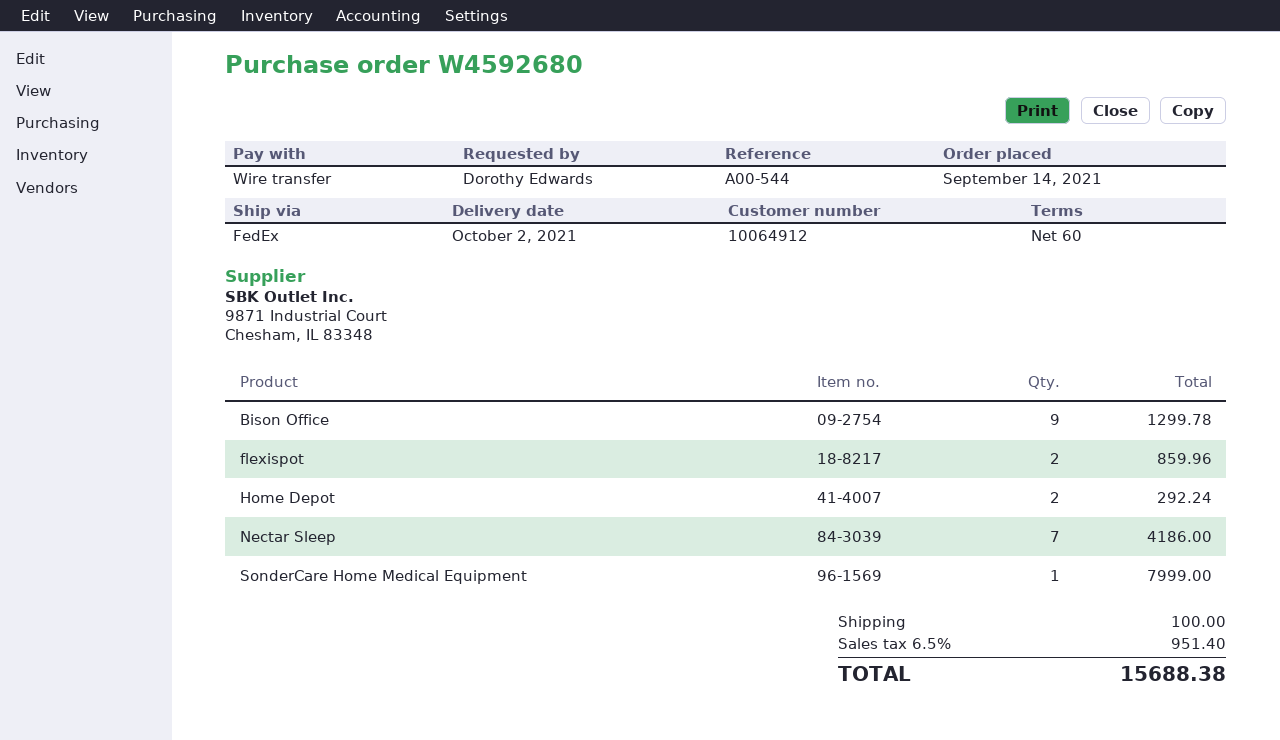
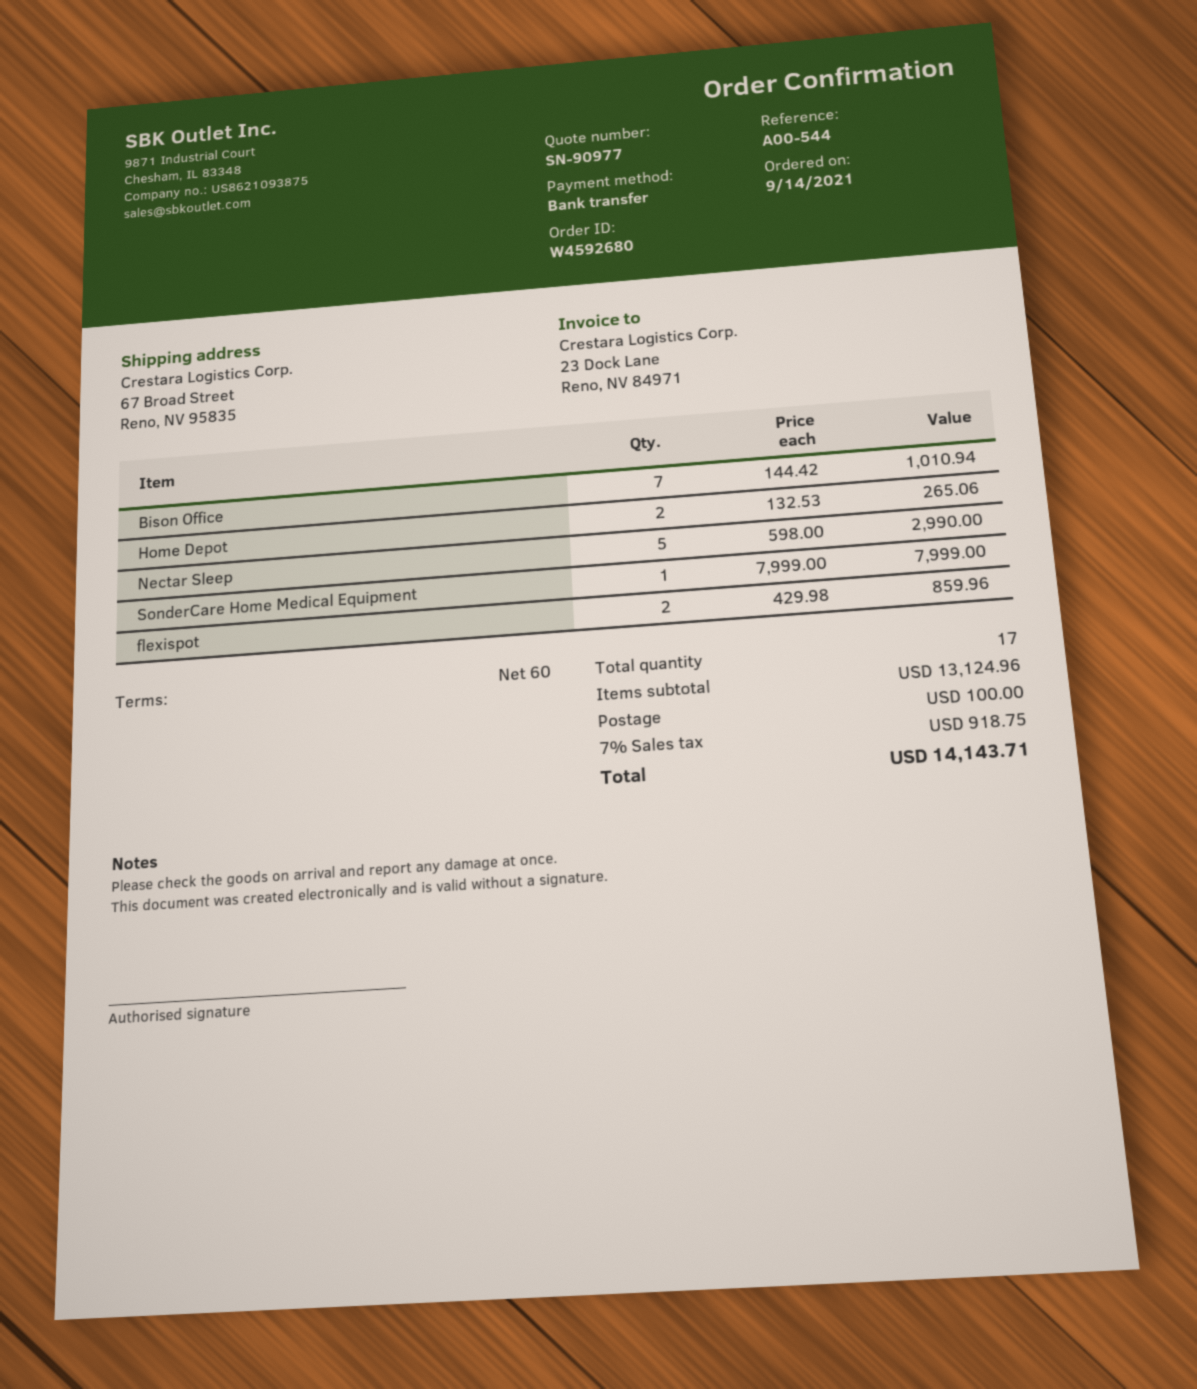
Bison Office: 9 for 1299.78 -> 7 for 1010.94
Home Depot: 2 for 292.24 -> 2 for 265.06
Nectar Sleep: 7 for 4186.00 -> 5 for 2990.00
tax: 6.5% = 951.40 -> 7% = 918.75
total: 15688.38 -> 14143.71

